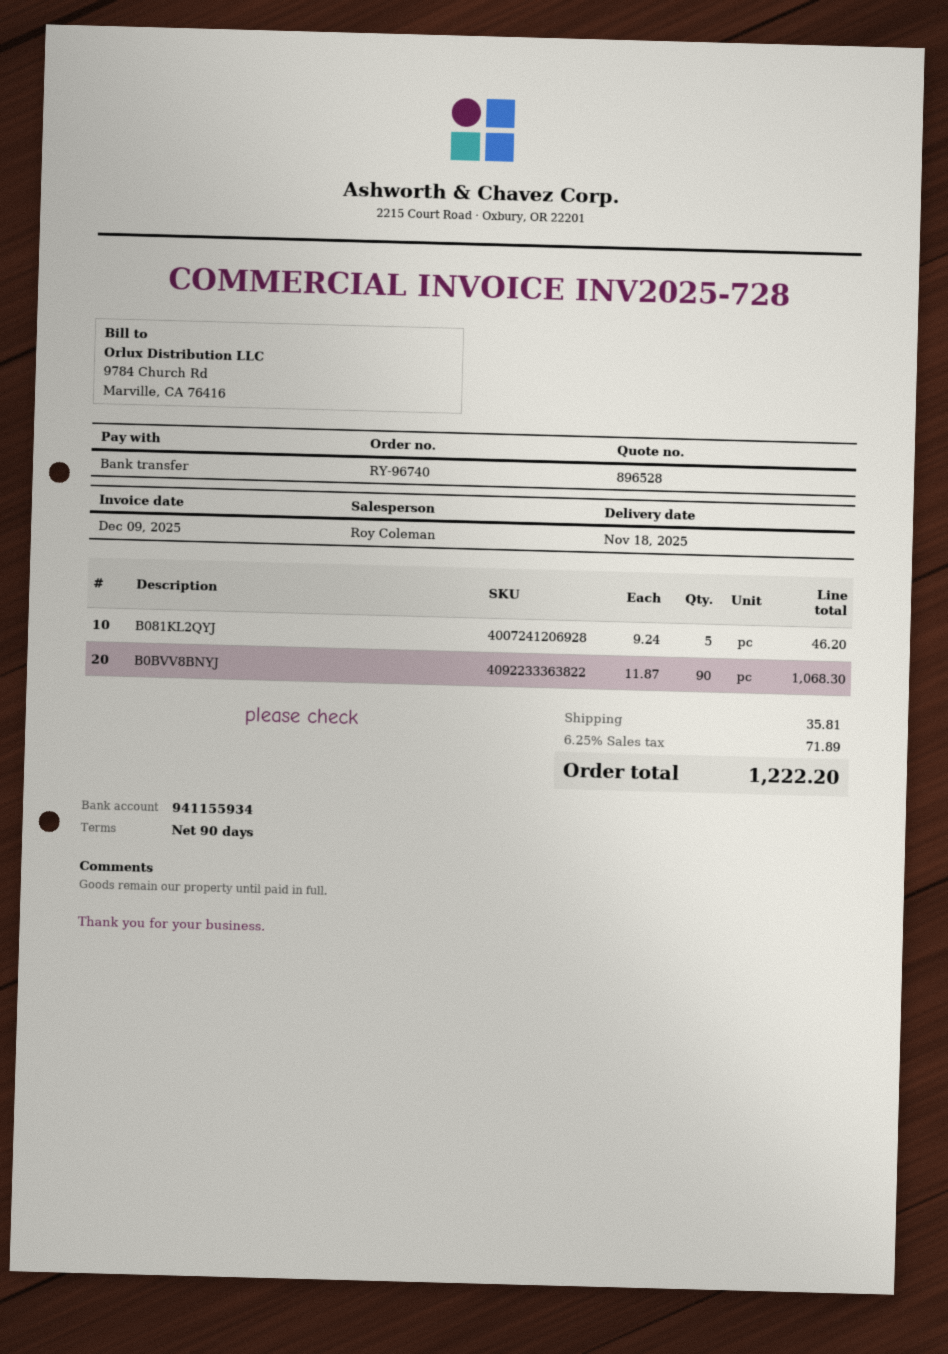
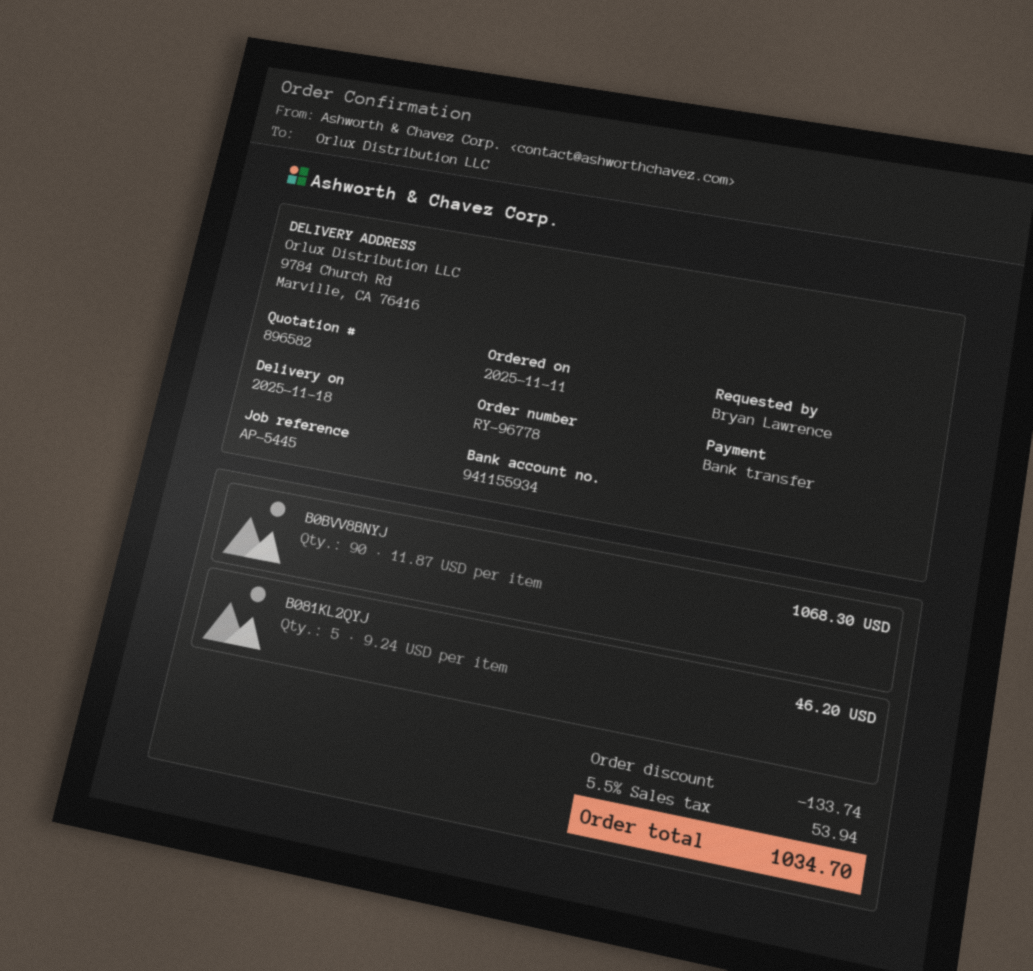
quote number: 896528 -> 896582
order number: RY-96740 -> RY-96778
discount: none -> 133.74
shipping: 35.81 -> none
tax: 6.25% = 71.89 -> 5.5% = 53.94
total: 1222.20 -> 1034.70

